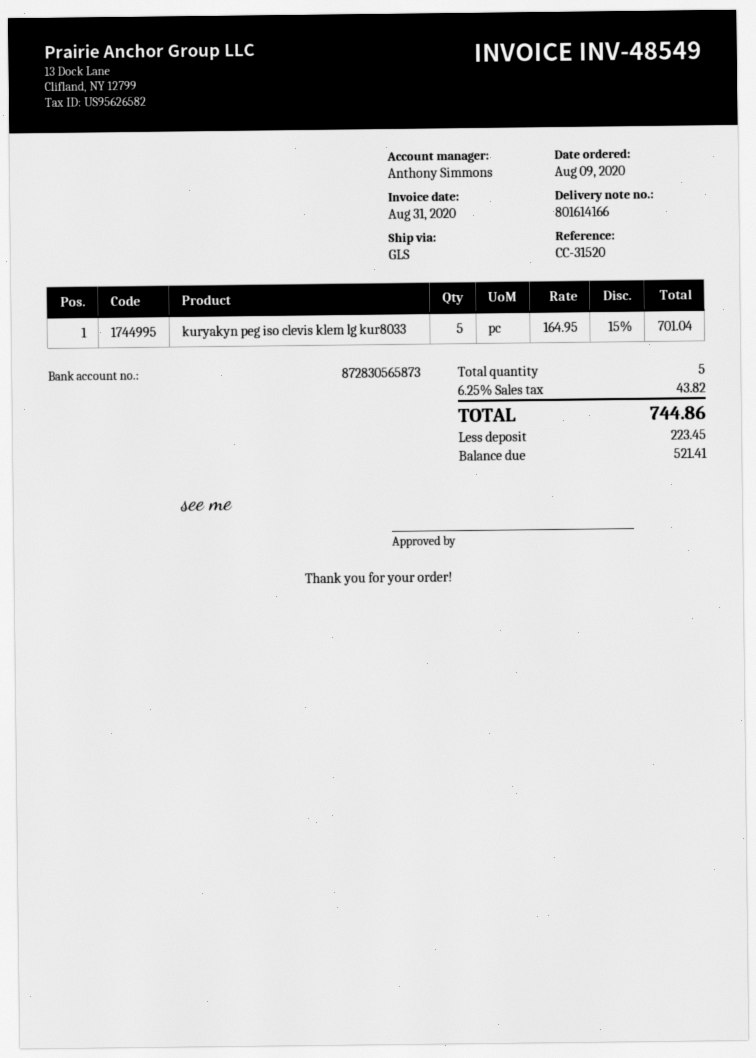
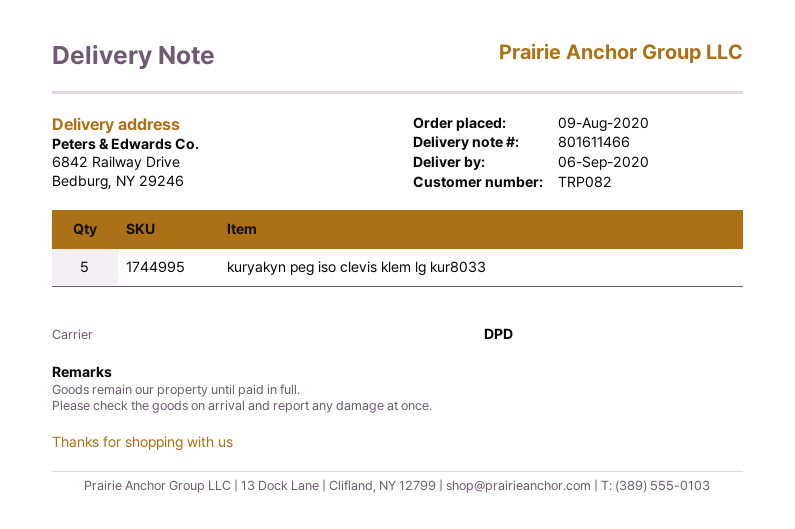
delivery note number: 801614166 -> 801611466
shipping method: GLS -> DPD

